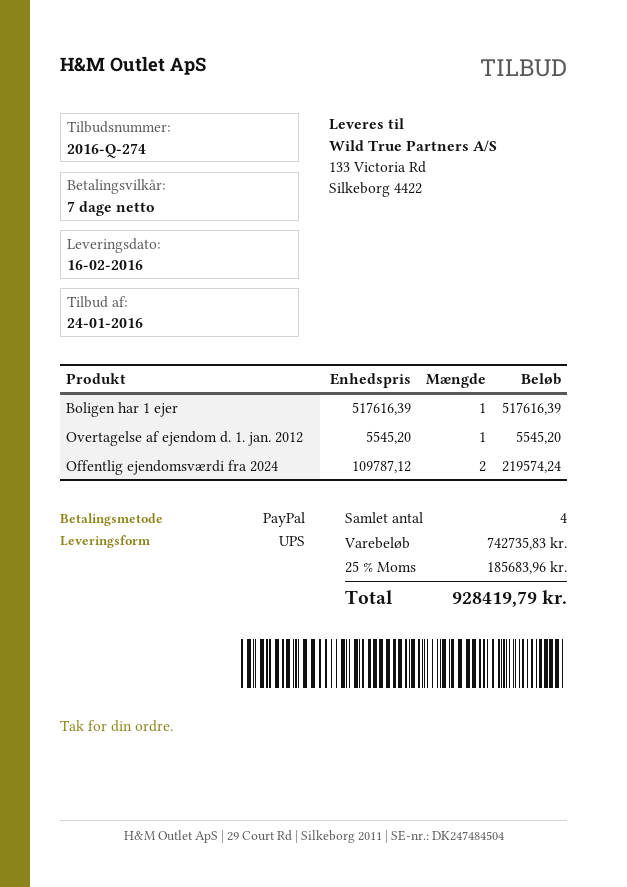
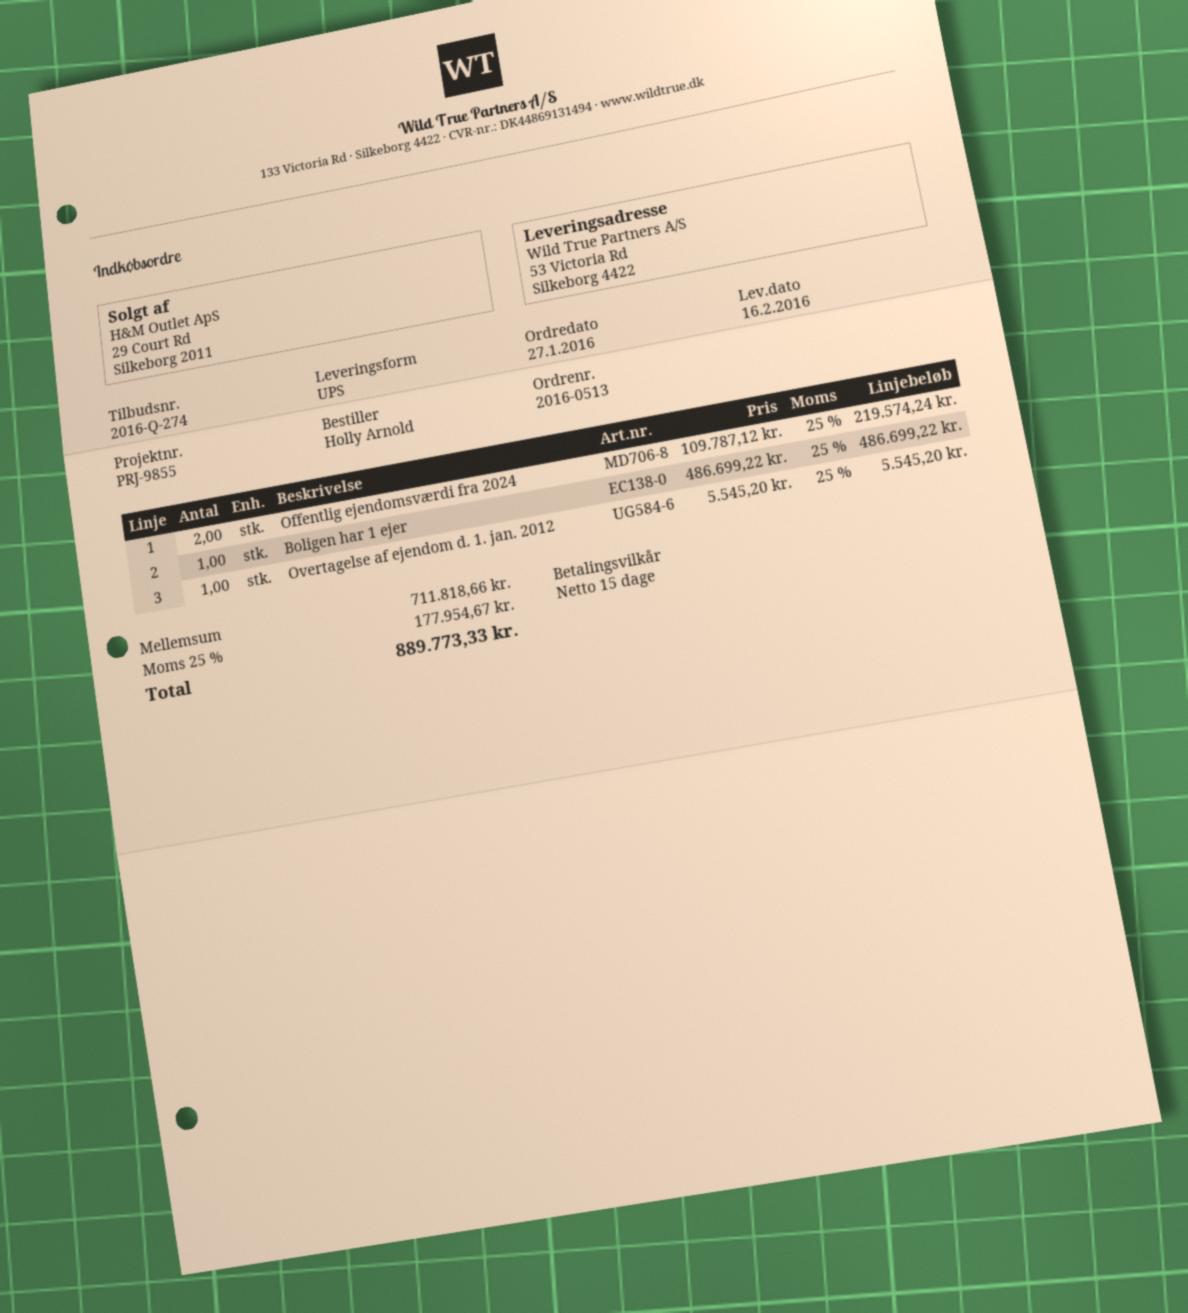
payment terms: 7 days -> 15 days
ship to: 133 Victoria Rd, Silkeborg 4422 -> 53 Victoria Rd, Silkeborg 4422
Boligen har 1 ejer: 1 x 517616.39 = 517616.39 -> 1 x 486699.22 = 486699.22
subtotal: 742735.83 -> 711818.66
tax: 25% = 185683.96 -> 25% = 177954.67
total: 928419.79 -> 889773.33

